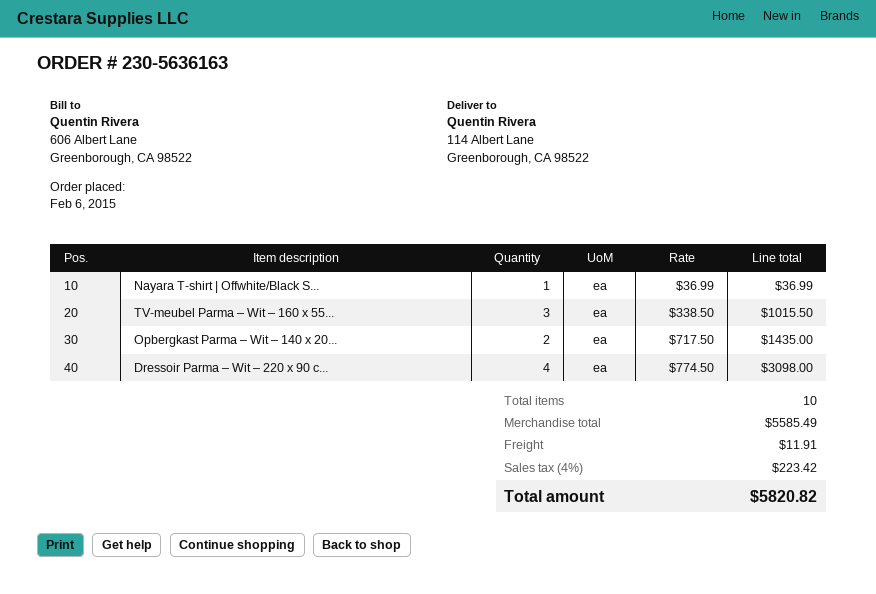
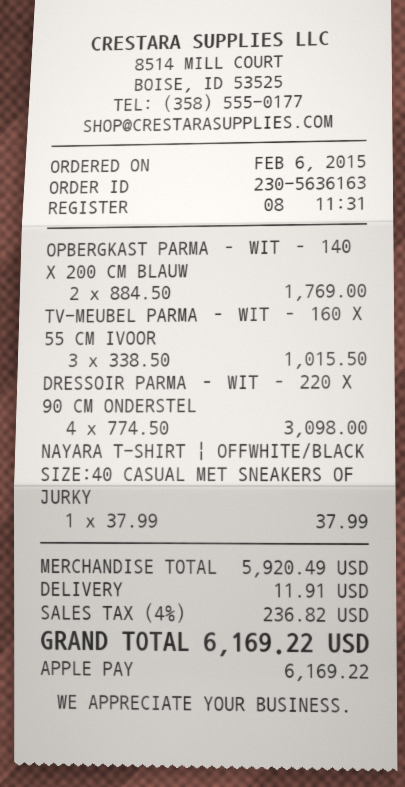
Nayara T-shirt | Offwhite/Black S...: 1 x 36.99 = 36.99 -> 1 x 37.99 = 37.99
Opbergkast Parma – Wit – 140 x 20...: 2 x 717.50 = 1435.00 -> 2 x 884.50 = 1769.00
subtotal: 5585.49 -> 5920.49
tax: 4% = 223.42 -> 4% = 236.82
total: 5820.82 -> 6169.22

